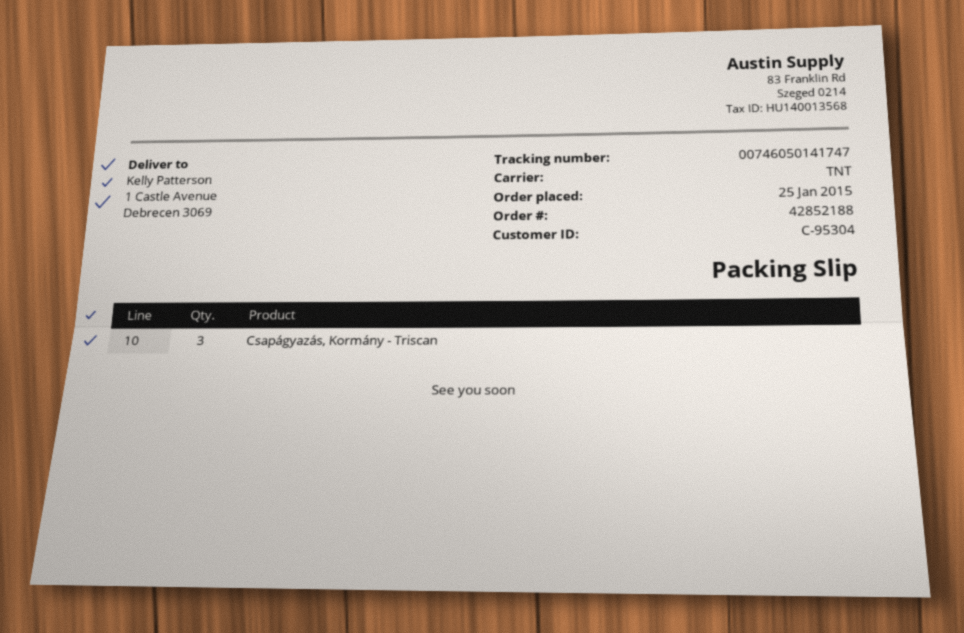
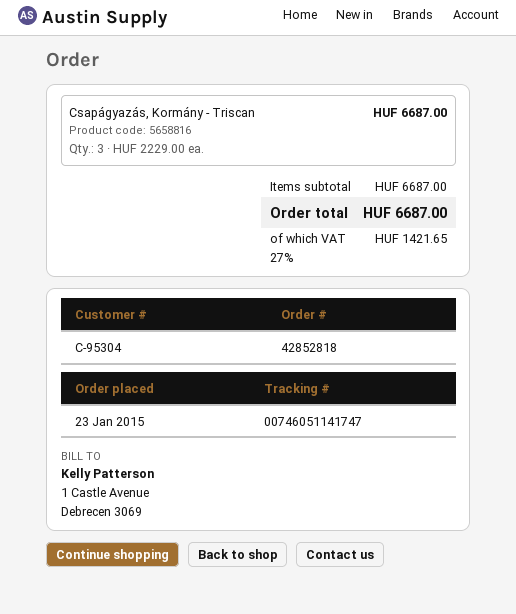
order number: 42852188 -> 42852818
order date: 2015-01-25 -> 2015-01-23
tracking number: 00746050141747 -> 00746051141747

